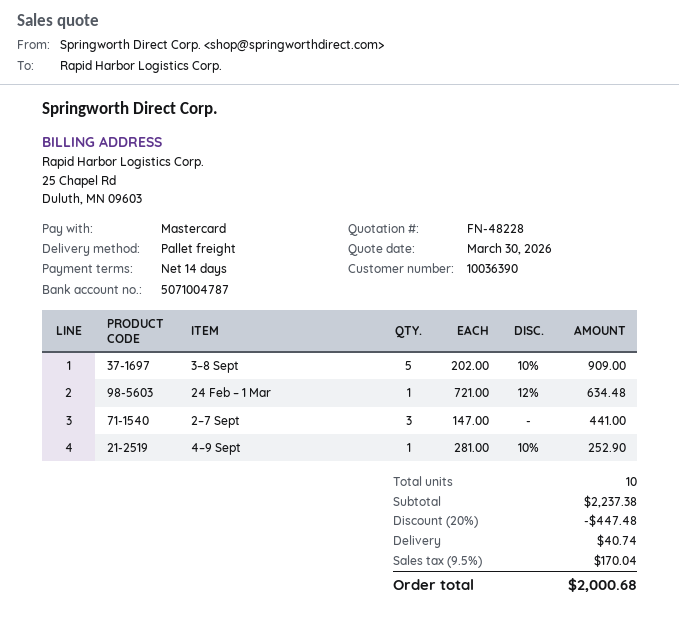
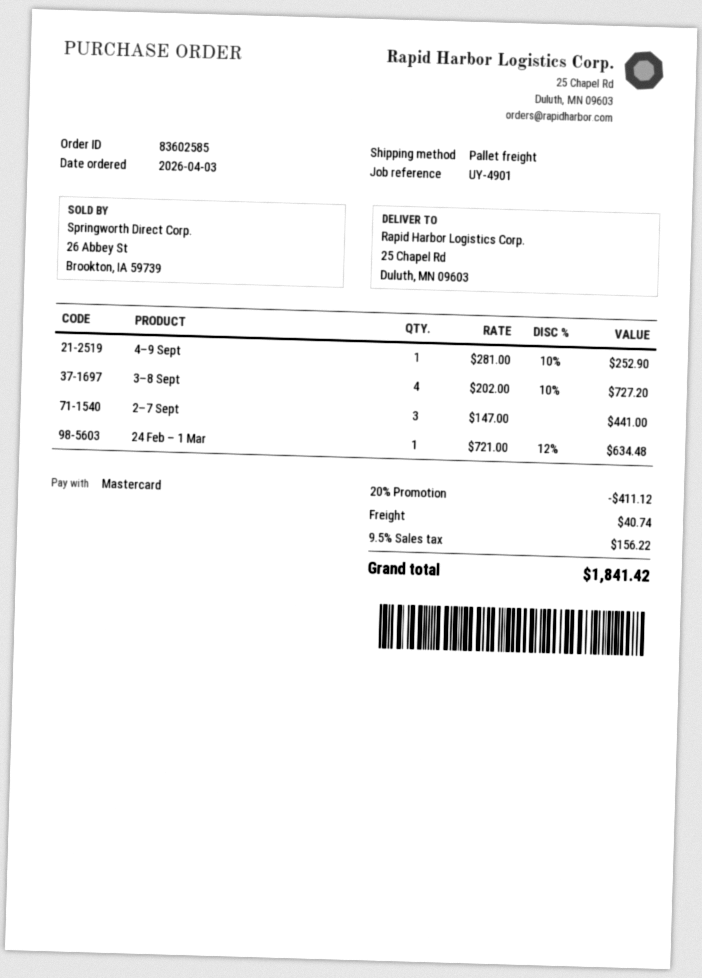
3–8 Sept: 5 x 202.00 - 10% = 909.00 -> 4 x 202.00 - 10% = 727.20
discount: 20% = 447.48 -> 20% = 411.12
tax: 9.5% = 170.04 -> 9.5% = 156.22
total: 2000.68 -> 1841.42

